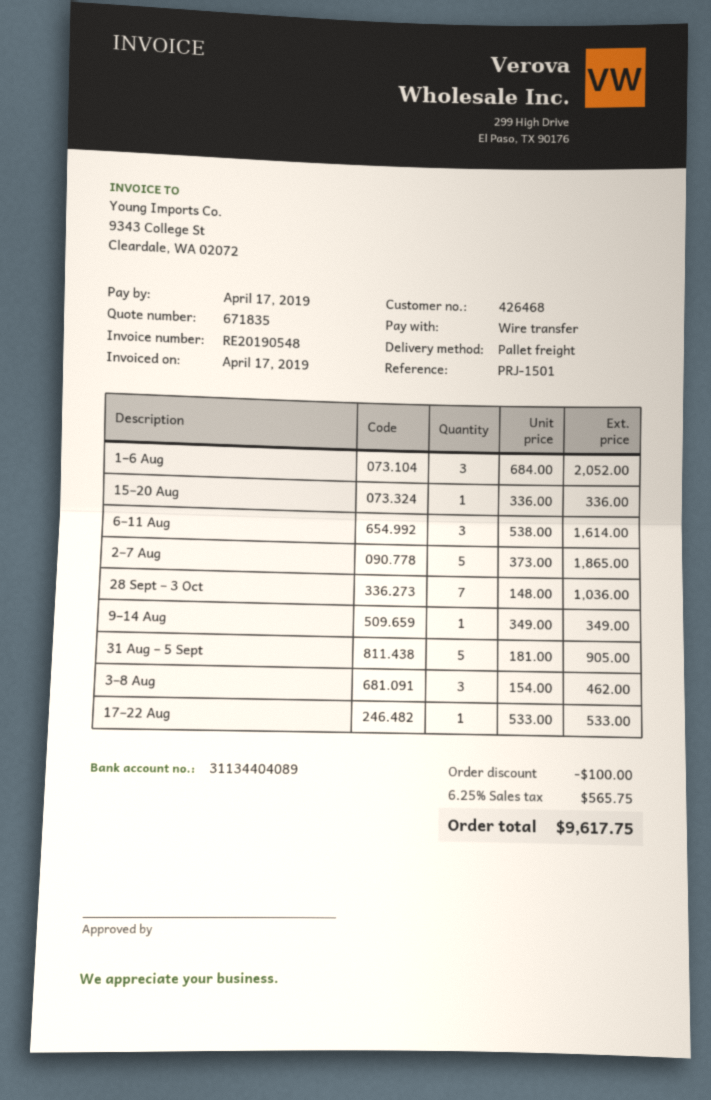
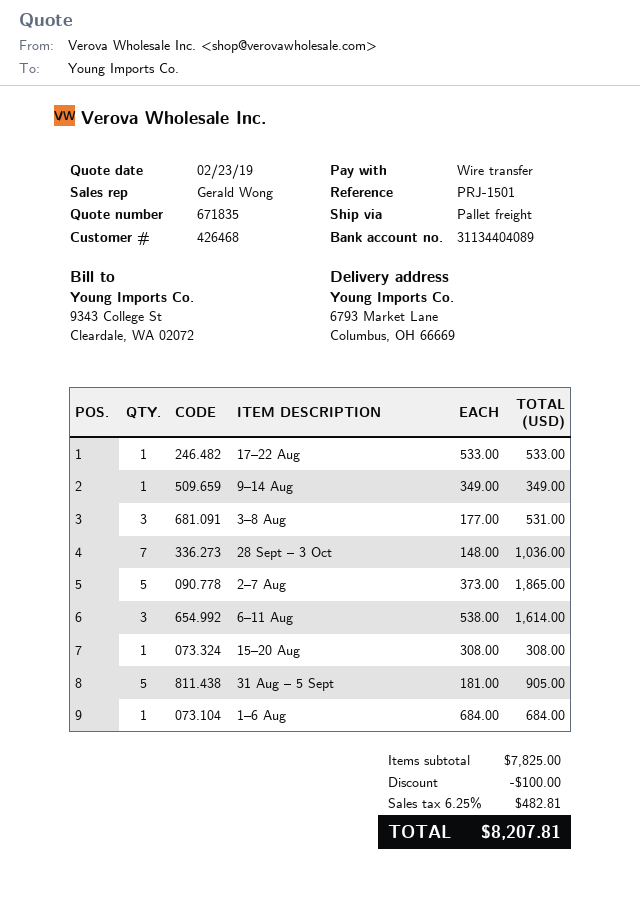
1–6 Aug: 3 x 684.00 = 2052.00 -> 1 x 684.00 = 684.00
15–20 Aug: 1 x 336.00 = 336.00 -> 1 x 308.00 = 308.00
3–8 Aug: 3 x 154.00 = 462.00 -> 3 x 177.00 = 531.00
tax: 6.25% = 565.75 -> 6.25% = 482.81
total: 9617.75 -> 8207.81

